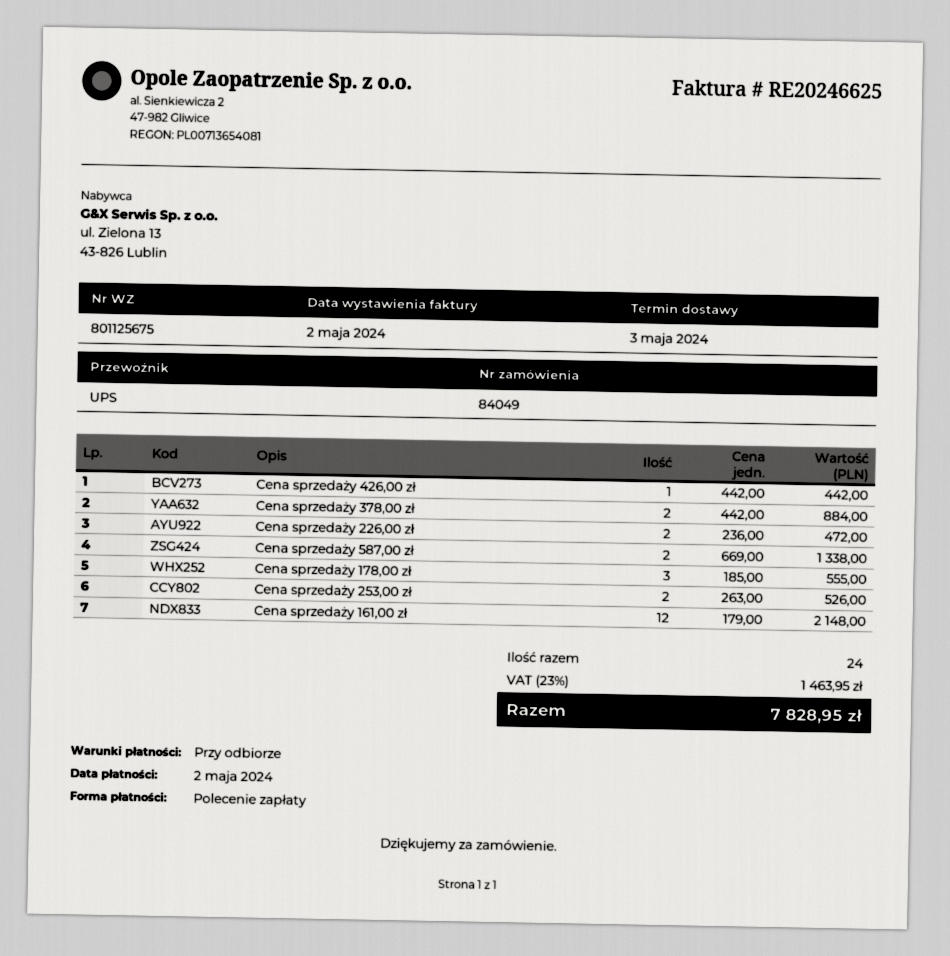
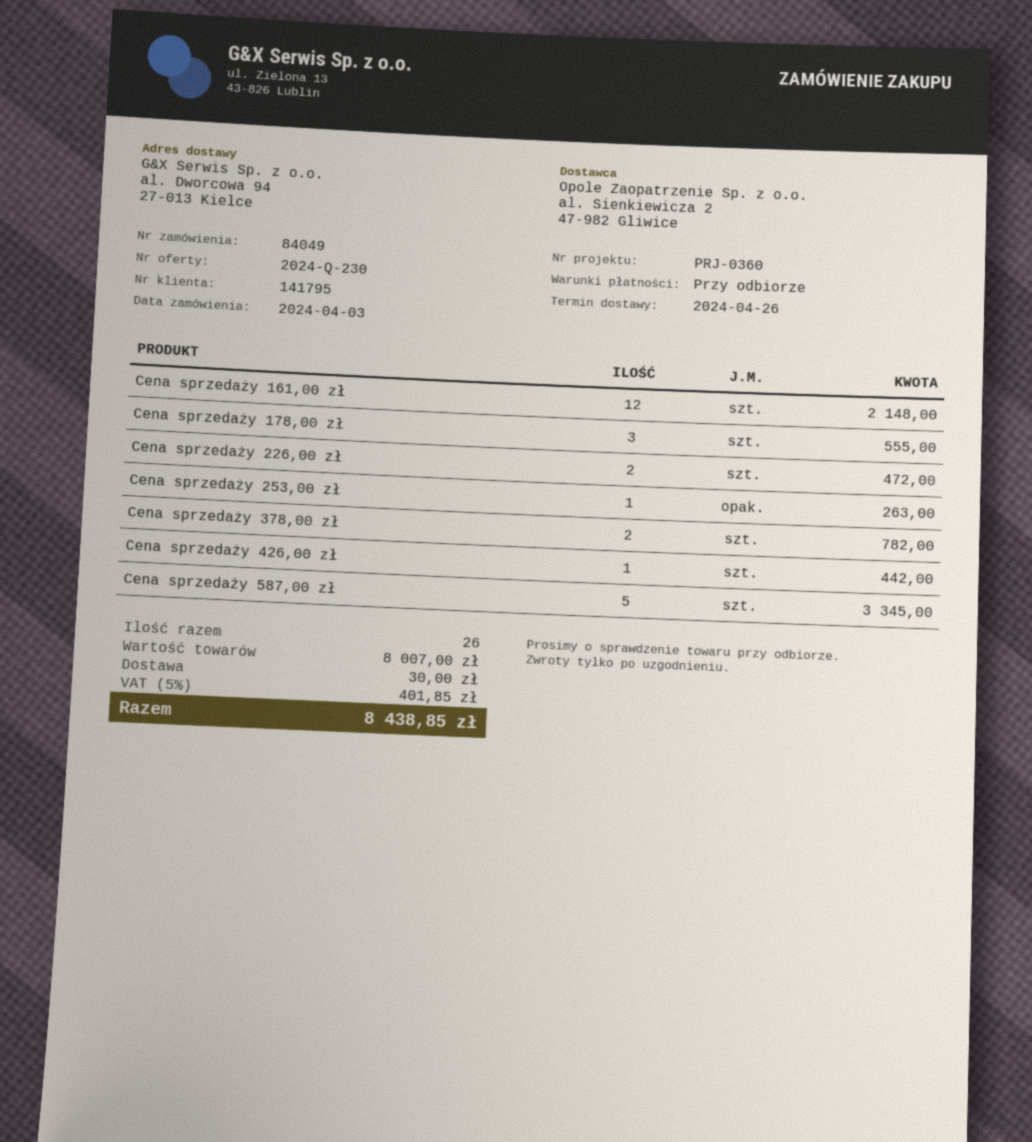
delivery date: 2024-05-03 -> 2024-04-26
Cena sprzedaży 378,00 zł: 2 for 884.00 -> 2 for 782.00
Cena sprzedaży 587,00 zł: 2 for 1338.00 -> 5 for 3345.00
Cena sprzedaży 253,00 zł: 2 for 526.00 -> 1 for 263.00
total quantity: 24 -> 26
shipping: none -> 30.00
tax: 23% = 1463.95 -> 5% = 401.85
total: 7828.95 -> 8438.85

